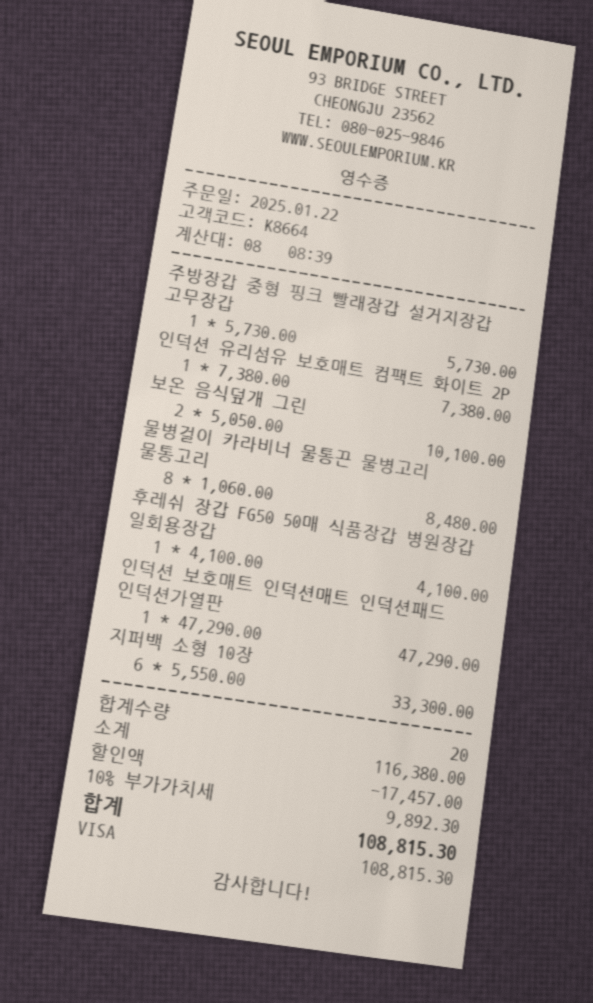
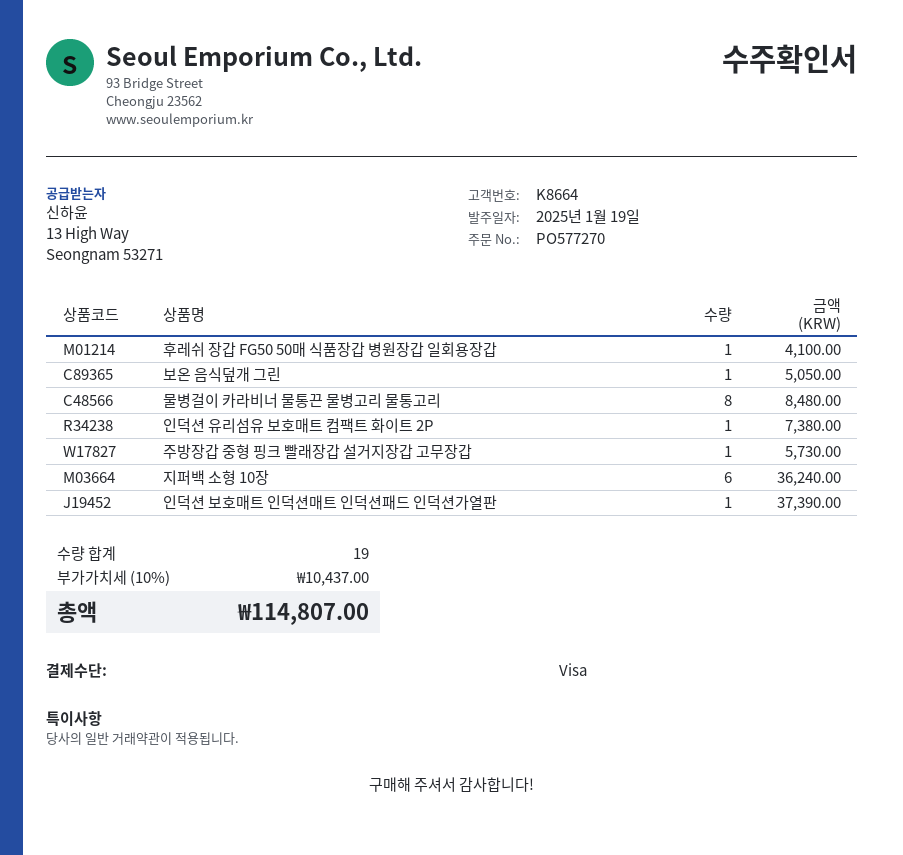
order date: 2025-01-22 -> 2025-01-19
보온 음식덮개 그린: 2 for 10100.00 -> 1 for 5050.00
인덕션 보호매트 인덕션매트 인덕션패드 인덕션가열판: 1 for 47290.00 -> 1 for 37390.00
지퍼백 소형 10장: 6 for 33300.00 -> 6 for 36240.00
total quantity: 20 -> 19
discount: 17457.00 -> none
tax: 10% = 9892.30 -> 10% = 10437.00
total: 108815.30 -> 114807.00

